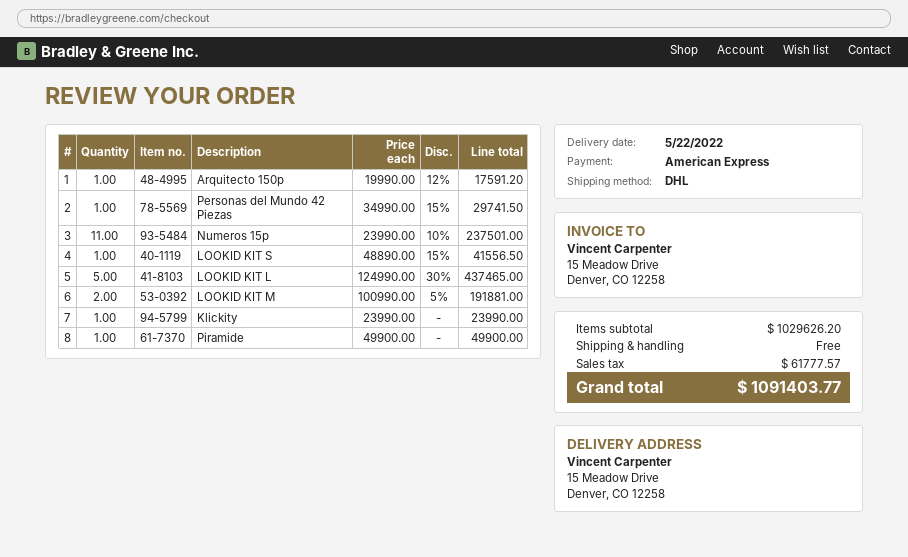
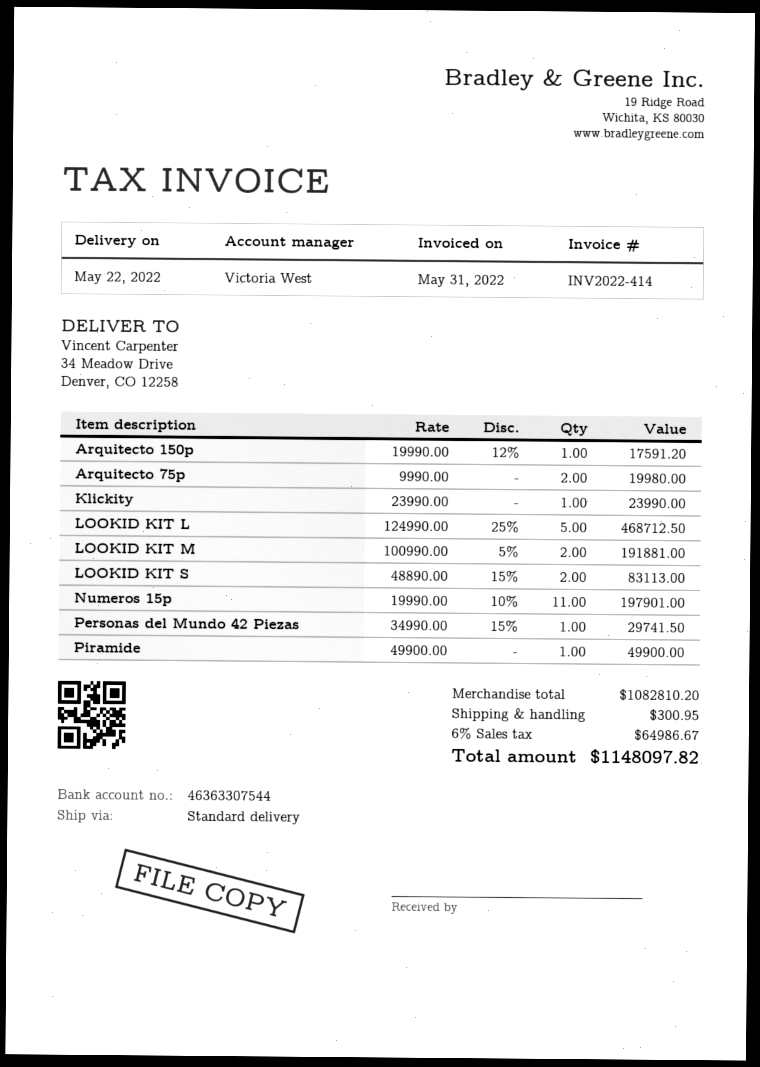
shipping method: DHL -> standard
ship to: 15 Meadow Drive, Denver, CO 12258 -> 34 Meadow Drive, Denver, CO 12258
Numeros 15p: 11 x 23990.00 - 10% = 237501.00 -> 11 x 19990.00 - 10% = 197901.00
LOOKID KIT S: 1 x 48890.00 - 15% = 41556.50 -> 2 x 48890.00 - 15% = 83113.00
LOOKID KIT L: 5 x 124990.00 - 30% = 437465.00 -> 5 x 124990.00 - 25% = 468712.50
Arquitecto 75p: none -> 2 x 9990.00 = 19980.00
subtotal: 1029626.20 -> 1082810.20
shipping: 0.00 -> 300.95
tax: 61777.57 -> 64986.67
total: 1091403.77 -> 1148097.82

